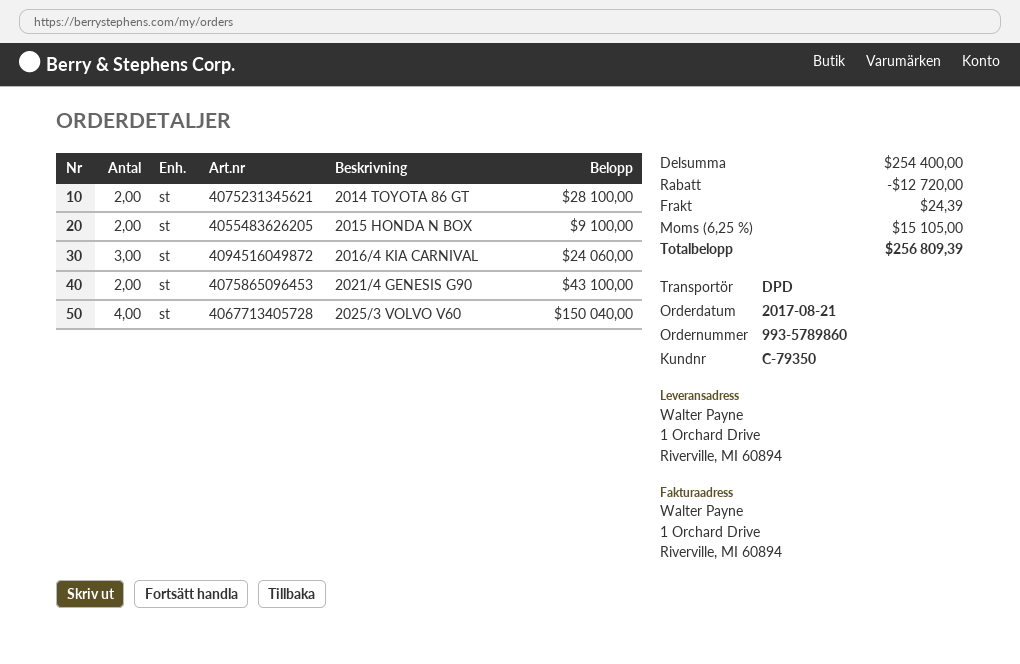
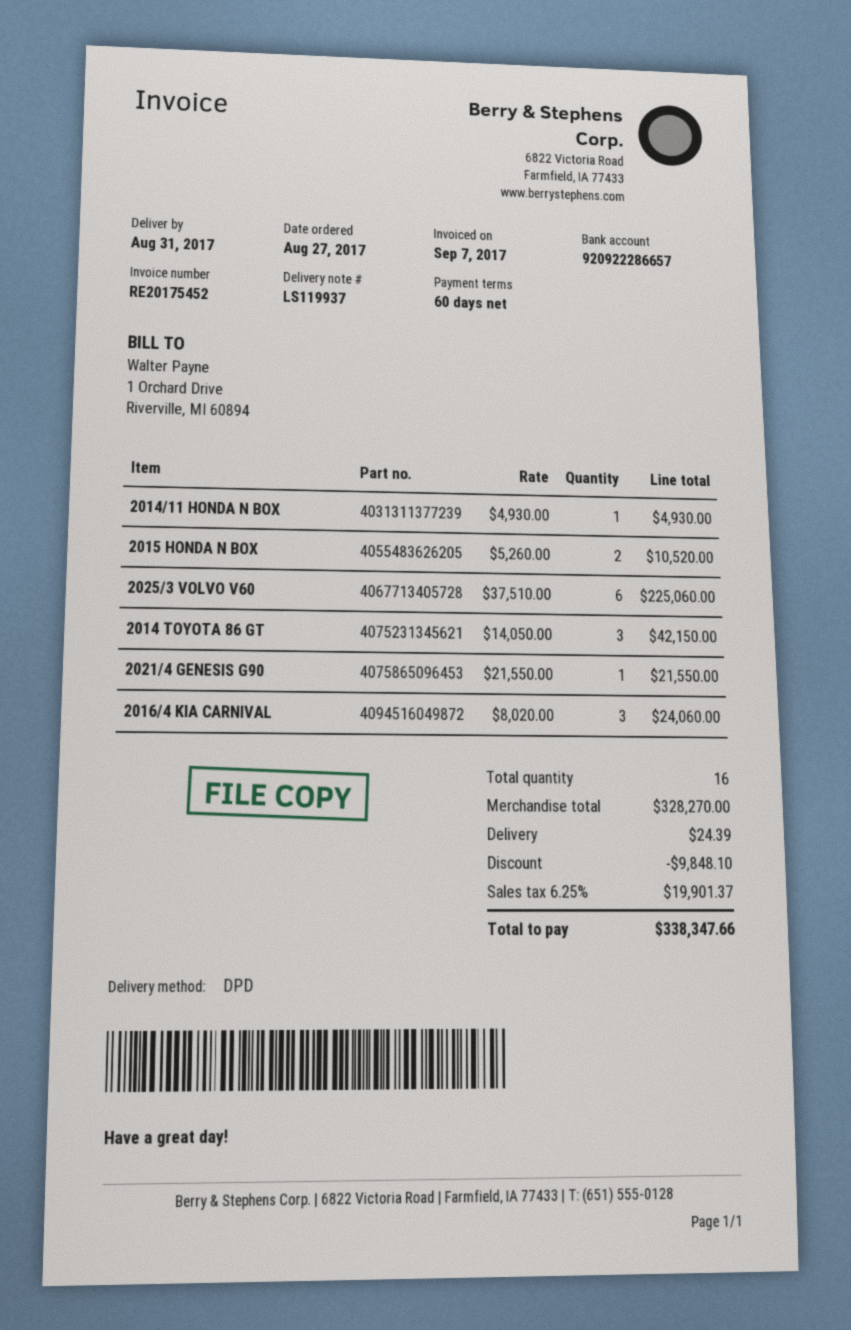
order date: 2017-08-21 -> 2017-08-27
2014 TOYOTA 86 GT: 2 for 28100.00 -> 3 for 42150.00
2015 HONDA N BOX: 2 for 9100.00 -> 2 for 10520.00
2021/4 GENESIS G90: 2 for 43100.00 -> 1 for 21550.00
2025/3 VOLVO V60: 4 for 150040.00 -> 6 for 225060.00
2014/11 HONDA N BOX: none -> 1 for 4930.00
subtotal: 254400.00 -> 328270.00
discount: 12720.00 -> 9848.10
tax: 6.25% = 15105.00 -> 6.25% = 19901.37
total: 256809.39 -> 338347.66

